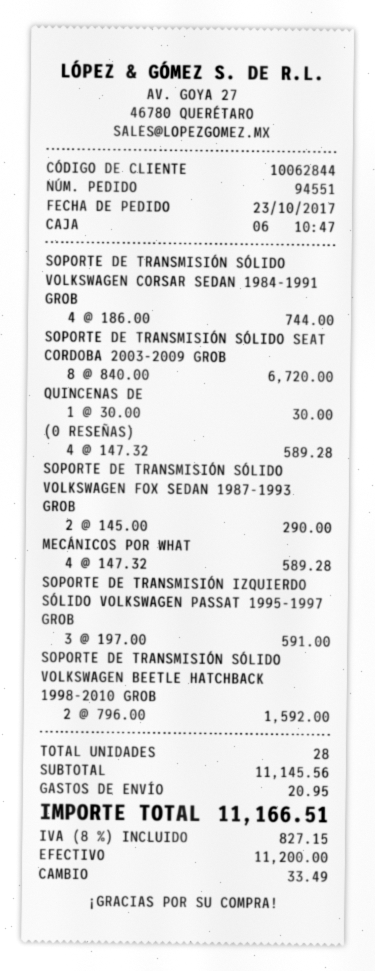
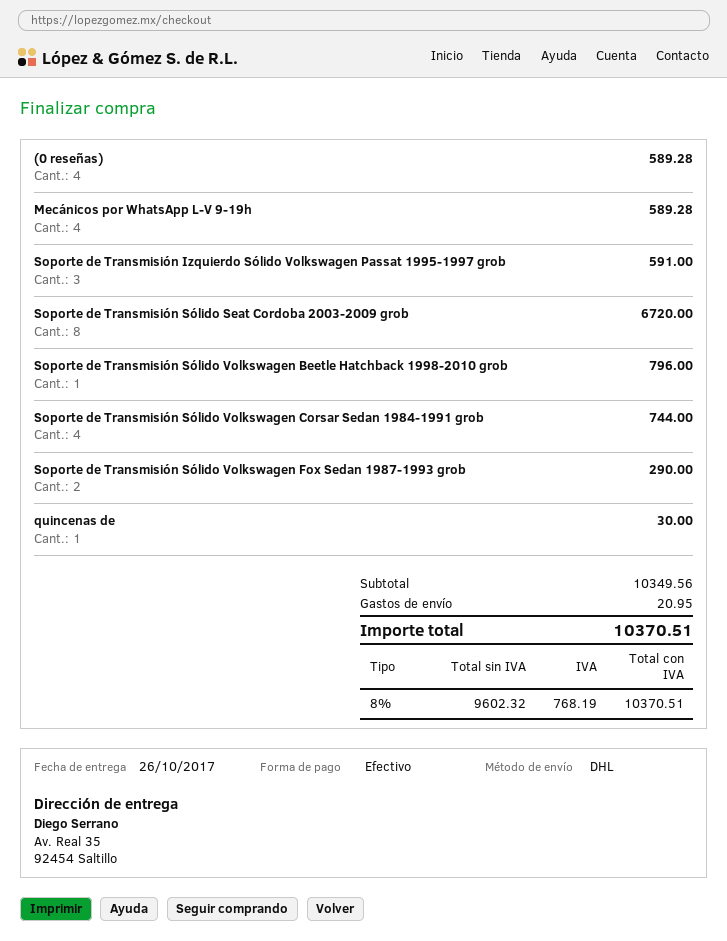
SOPORTE DE TRANSMISIÓN SÓLIDO VOLKSWAGEN BEETLE HATCHBACK 1998-2010 GROB: 2 for 1592.00 -> 1 for 796.00
subtotal: 11145.56 -> 10349.56
tax: 8% = 827.15 -> 8% = 768.19
total: 11166.51 -> 10370.51

